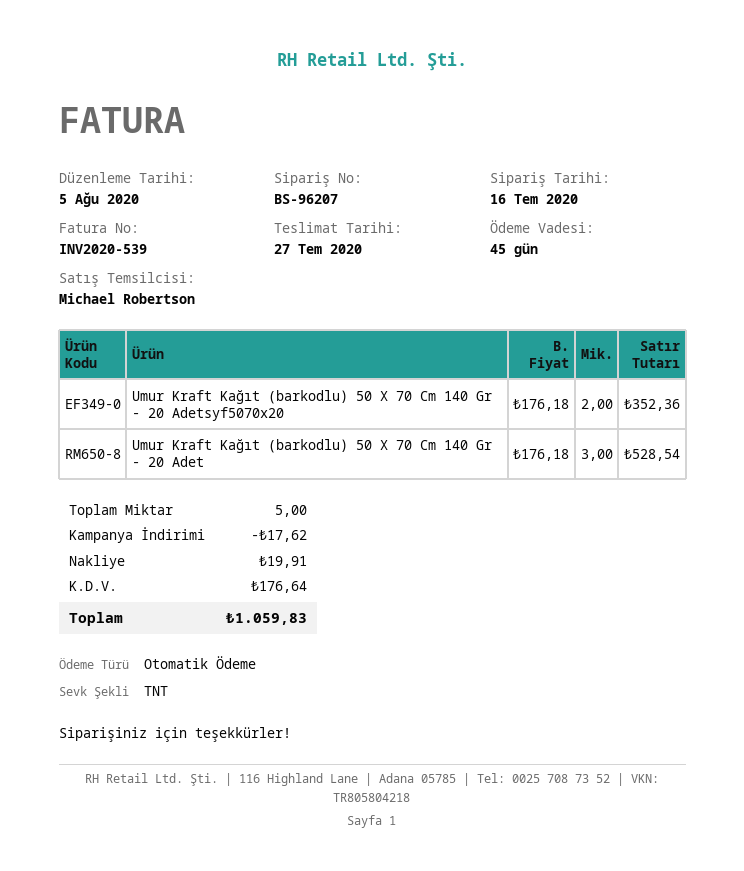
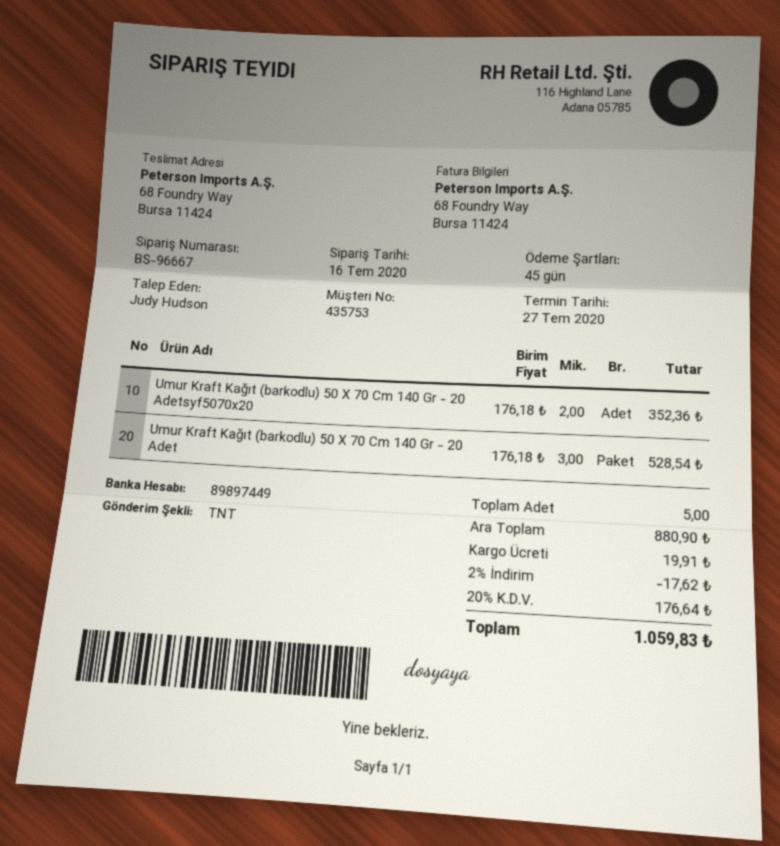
order number: BS-96207 -> BS-96667

